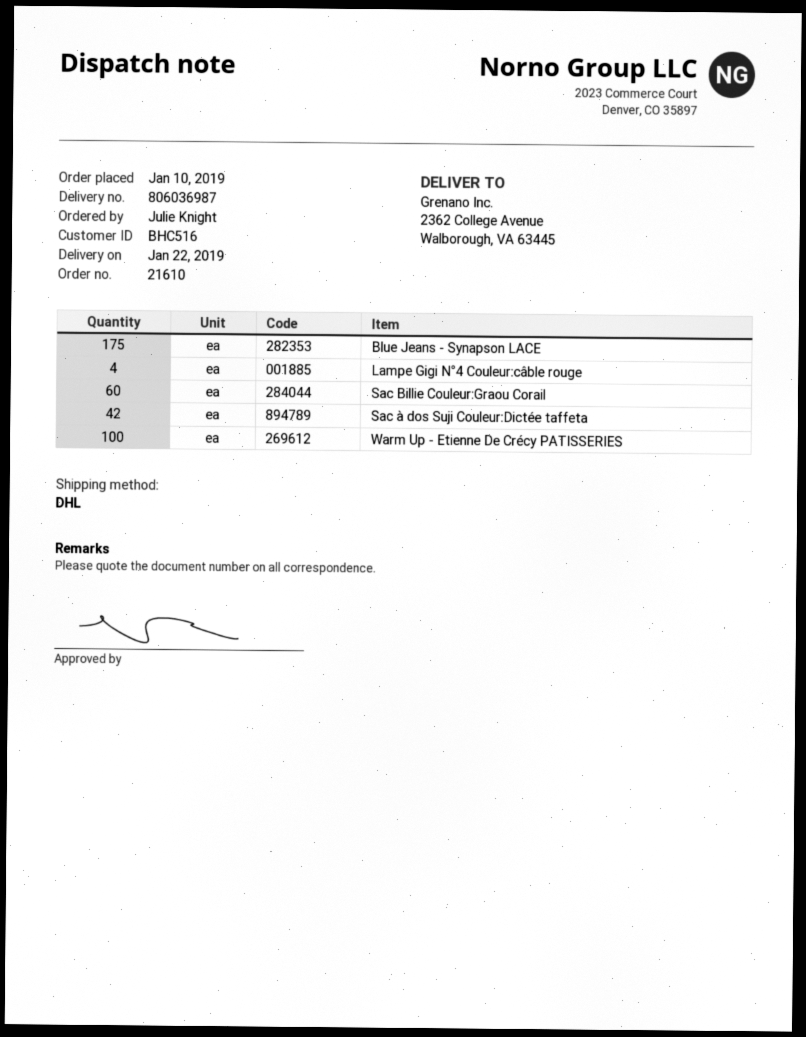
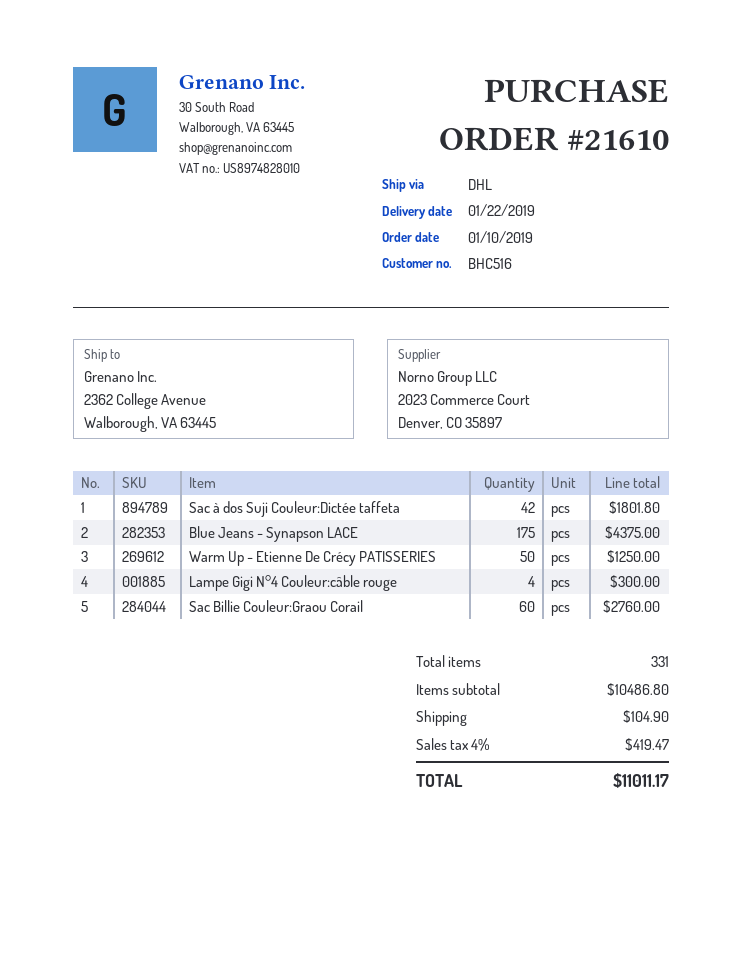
Warm Up - Etienne De Crécy PATISSERIES: 100 -> 50

